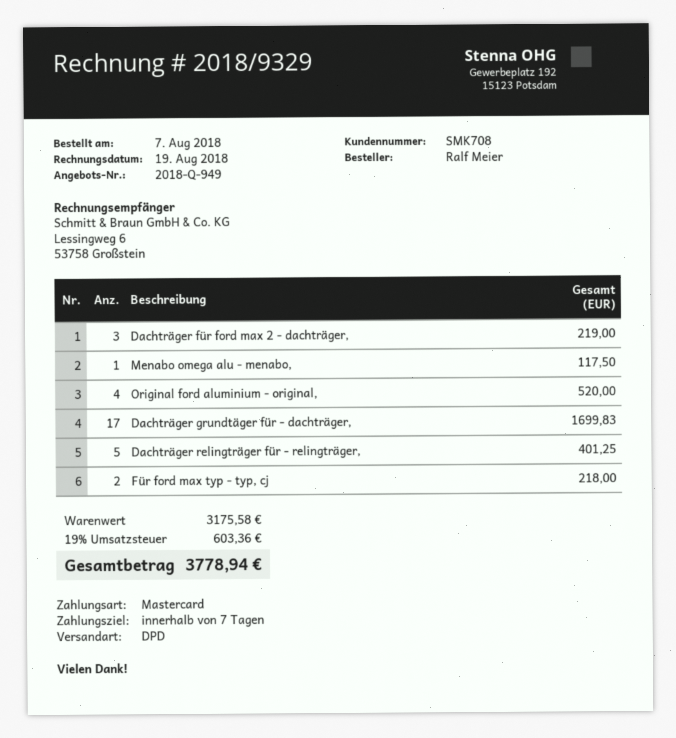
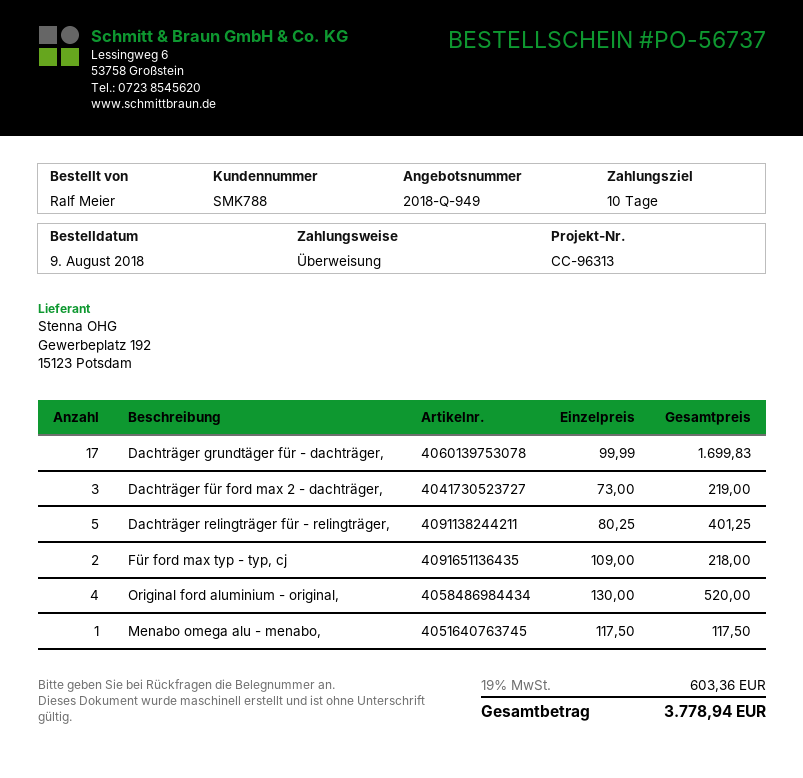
order date: 2018-08-07 -> 2018-08-09
payment terms: 7 days -> 10 days
customer number: SMK708 -> SMK788
payment method: Mastercard -> bank transfer

